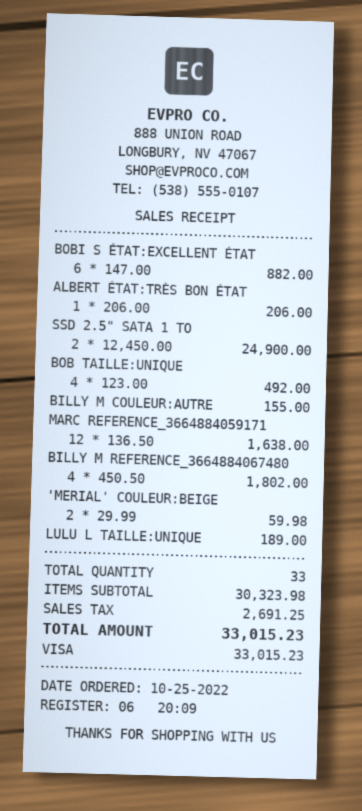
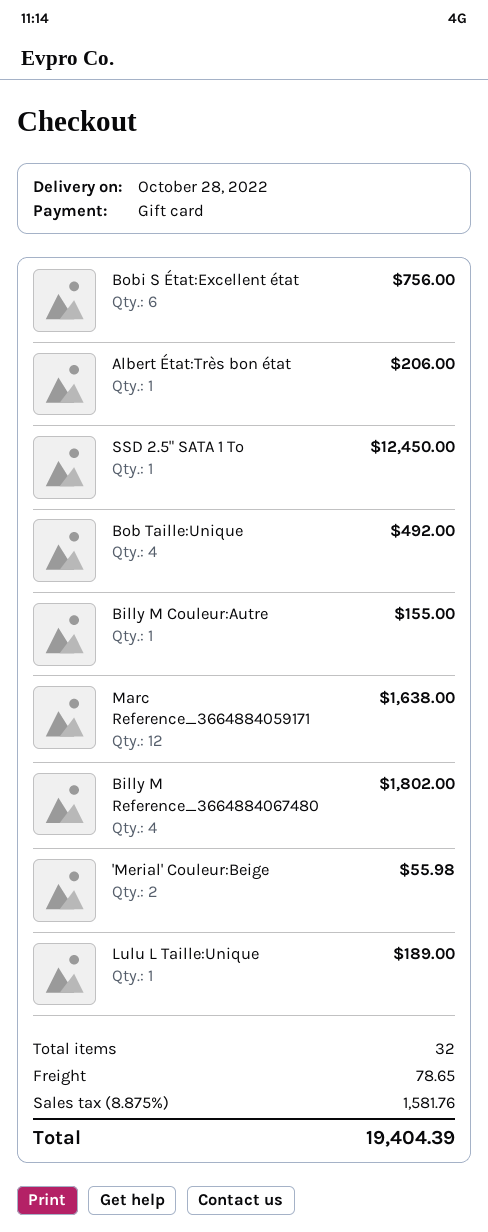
payment method: Visa -> gift card
BOBI S ÉTAT:EXCELLENT ÉTAT: 6 for 882.00 -> 6 for 756.00
SSD 2.5" SATA 1 TO: 2 for 24900.00 -> 1 for 12450.00
'MERIAL' COULEUR:BEIGE: 2 for 59.98 -> 2 for 55.98
total quantity: 33 -> 32
shipping: none -> 78.65
tax: 2691.25 -> 1581.76
total: 33015.23 -> 19404.39

